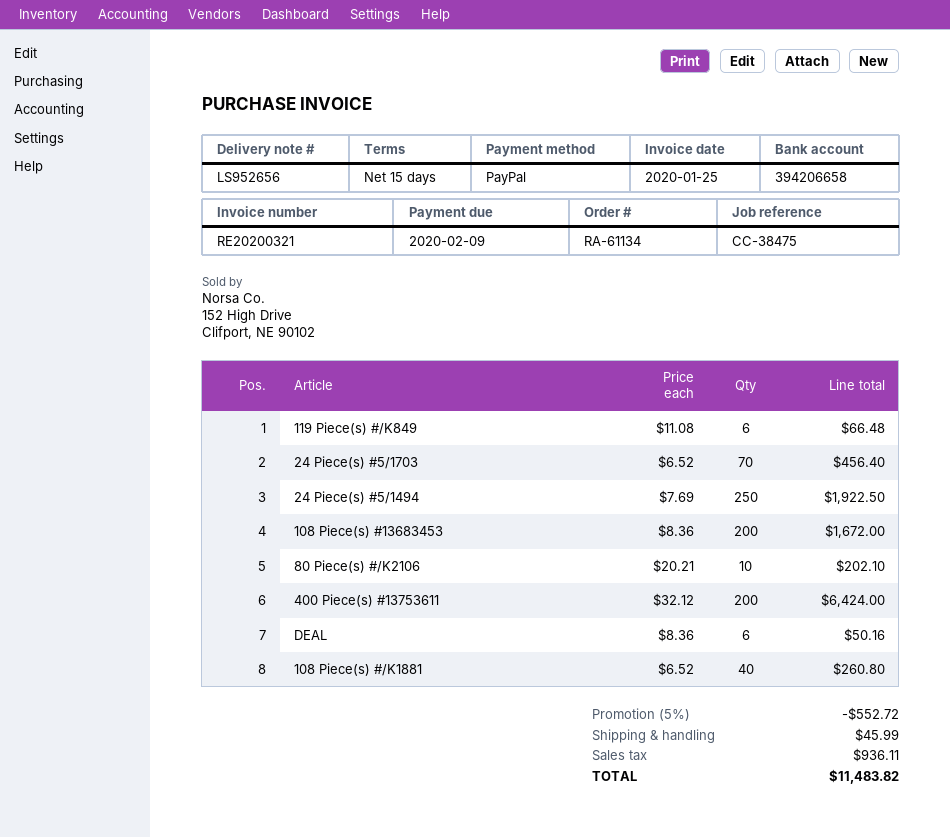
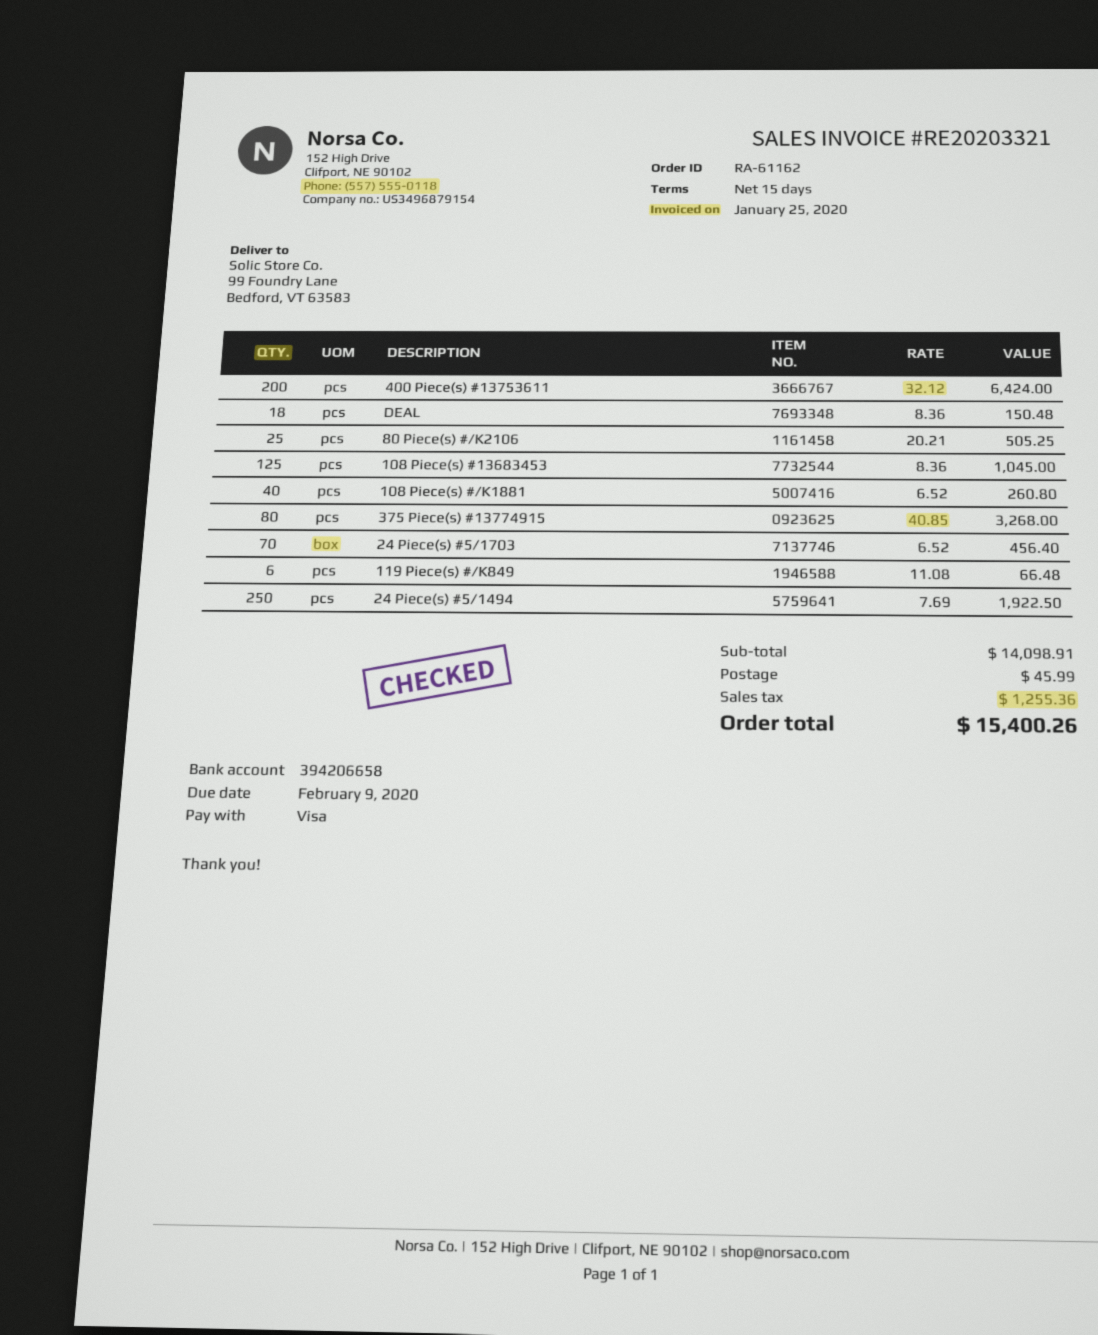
order number: RA-61134 -> RA-61162
invoice number: RE20200321 -> RE20203321
payment method: PayPal -> Visa
108 Piece(s) #13683453: 200 x 8.36 = 1672.00 -> 125 x 8.36 = 1045.00
80 Piece(s) #/K2106: 10 x 20.21 = 202.10 -> 25 x 20.21 = 505.25
DEAL: 6 x 8.36 = 50.16 -> 18 x 8.36 = 150.48
375 Piece(s) #13774915: none -> 80 x 40.85 = 3268.00
discount: 5% = 552.72 -> none
tax: 936.11 -> 1255.36
total: 11483.82 -> 15400.26

